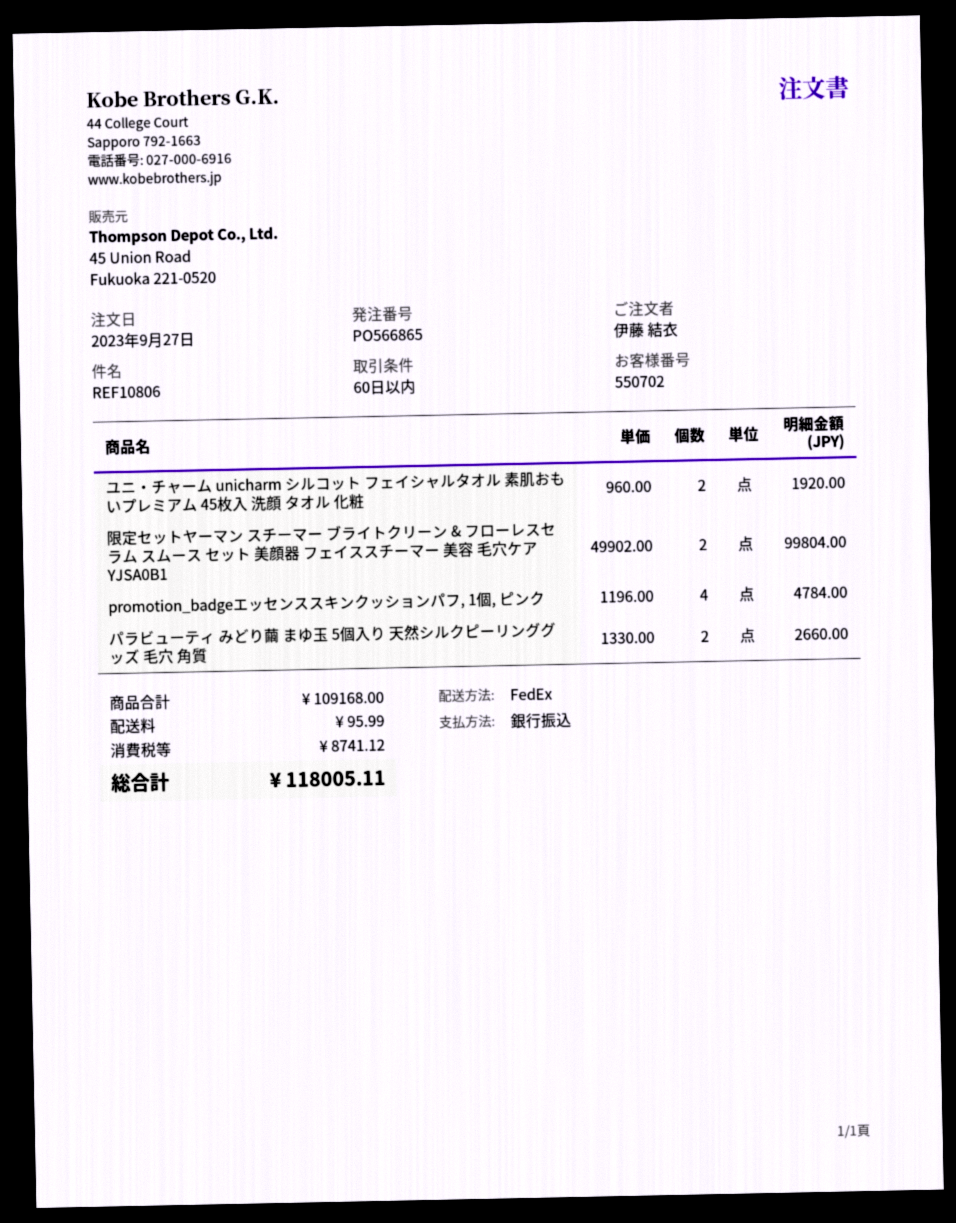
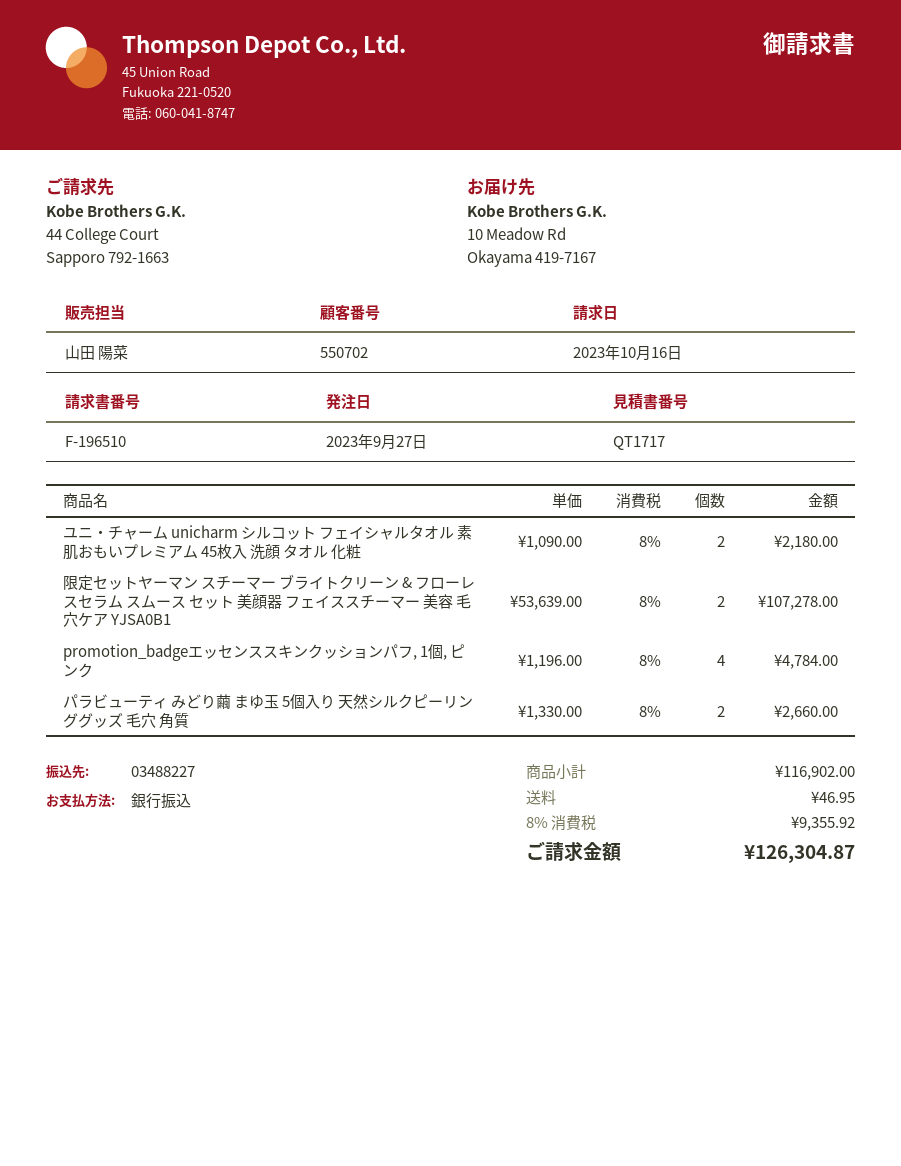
ユニ・チャーム unicharm シルコット フェイシャルタオル 素肌おもいプレミアム 45枚入 洗顔 タオル 化粧: 2 x 960.00 = 1920.00 -> 2 x 1090.00 = 2180.00
限定セットヤーマン スチーマー ブライトクリーン & フローレスセラム スムース セット 美顔器 フェイススチーマー 美容 毛穴ケア YJSA0B1: 2 x 49902.00 = 99804.00 -> 2 x 53639.00 = 107278.00
subtotal: 109168.00 -> 116902.00
shipping: 95.99 -> 46.95
tax: 8741.12 -> 9355.92
total: 118005.11 -> 126304.87

